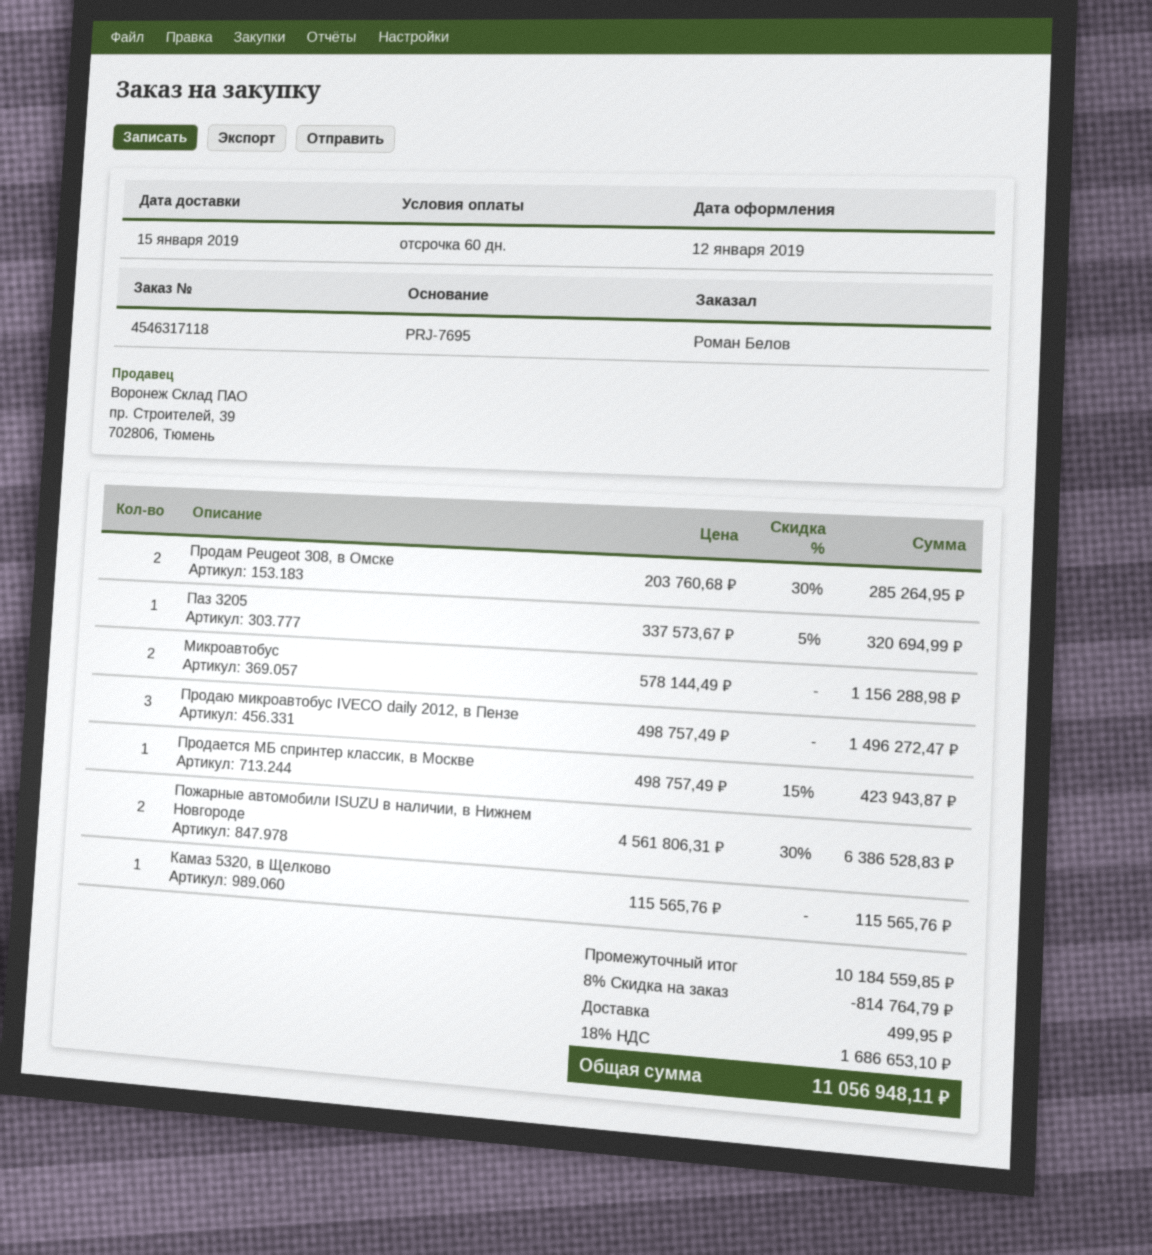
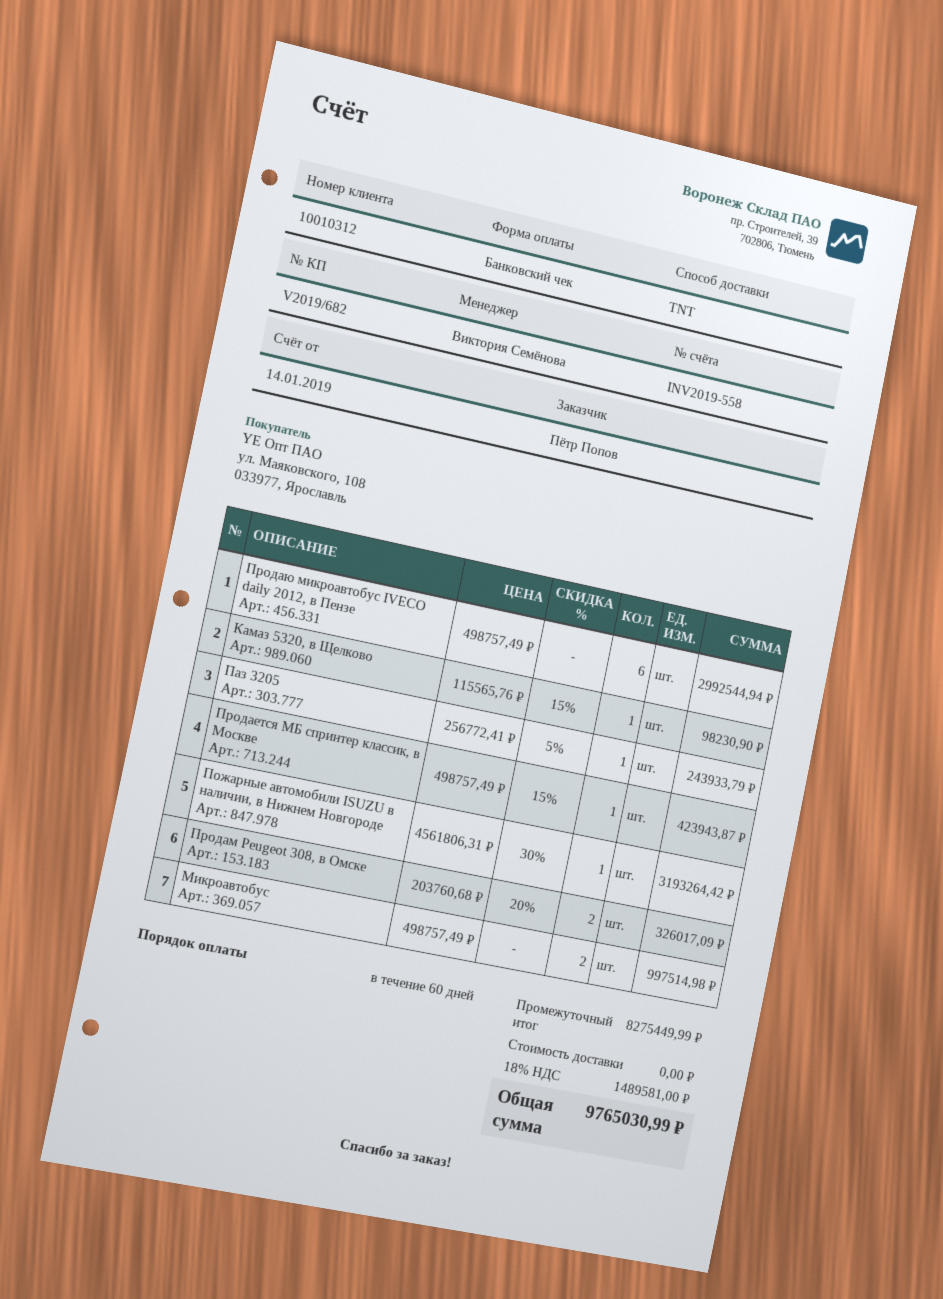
ordered by: Роман Белов -> Пётр Попов
Продам Peugeot 308, в Омске: 2 x 203760.68 - 30% = 285264.95 -> 2 x 203760.68 - 20% = 326017.09
Паз 3205: 1 x 337573.67 - 5% = 320694.99 -> 1 x 256772.41 - 5% = 243933.79
Микроавтобус: 2 x 578144.49 = 1156288.98 -> 2 x 498757.49 = 997514.98
Продаю микроавтобус IVECO daily 2012, в Пензе: 3 x 498757.49 = 1496272.47 -> 6 x 498757.49 = 2992544.94
Пожарные автомобили ISUZU в наличии, в Нижнем Новгороде: 2 x 4561806.31 - 30% = 6386528.83 -> 1 x 4561806.31 - 30% = 3193264.42
Камаз 5320, в Щелково: 1 x 115565.76 = 115565.76 -> 1 x 115565.76 - 15% = 98230.90
subtotal: 10184559.85 -> 8275449.99
discount: 8% = 814764.79 -> none
shipping: 499.95 -> 0.00
tax: 18% = 1686653.10 -> 18% = 1489581.00
total: 11056948.11 -> 9765030.99

